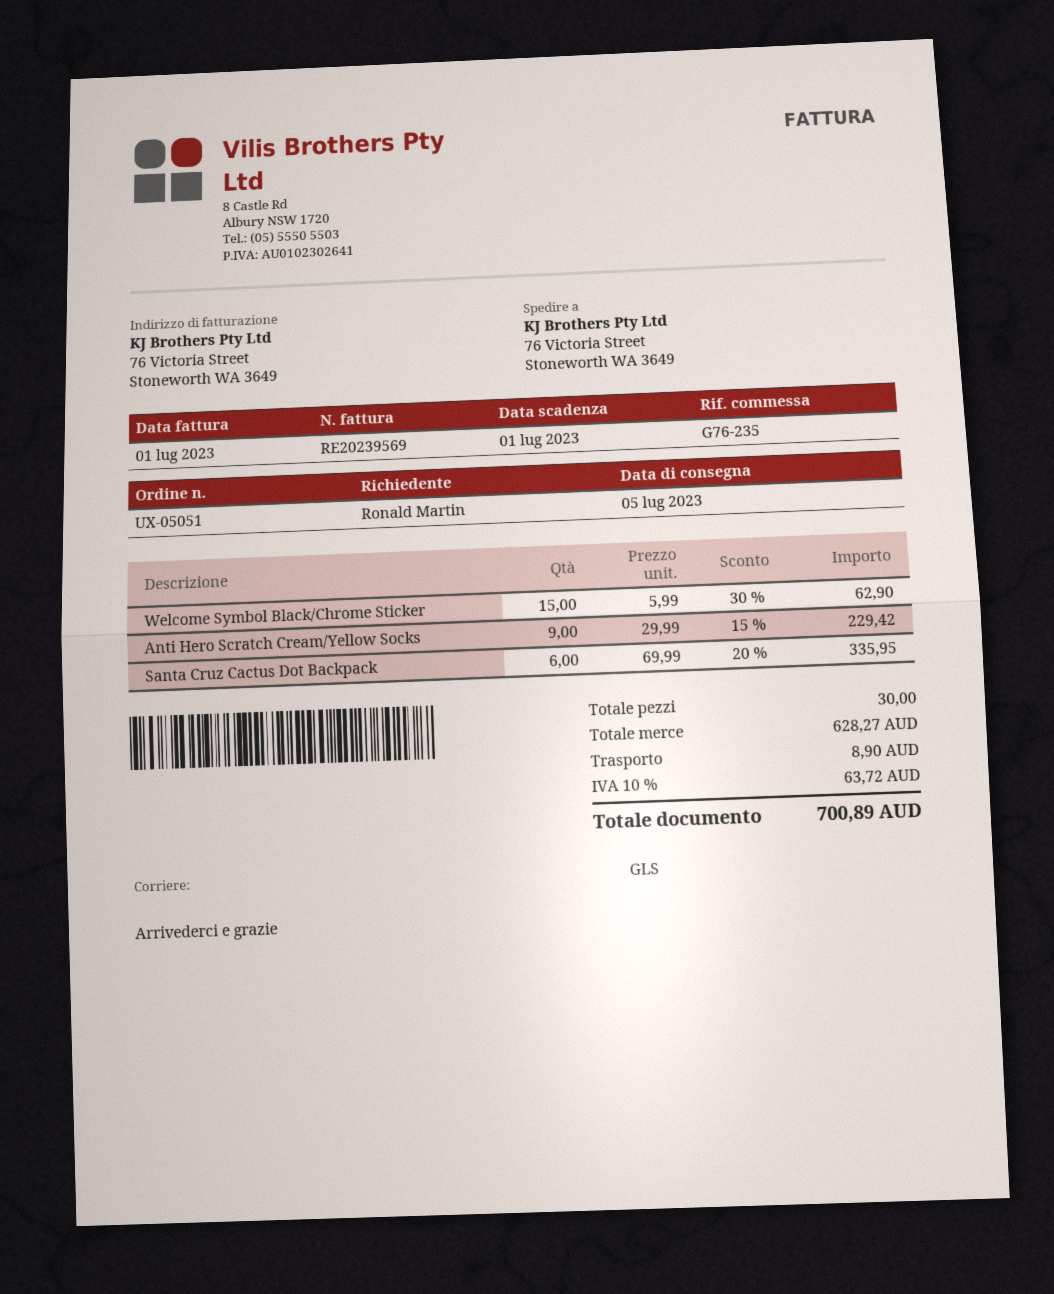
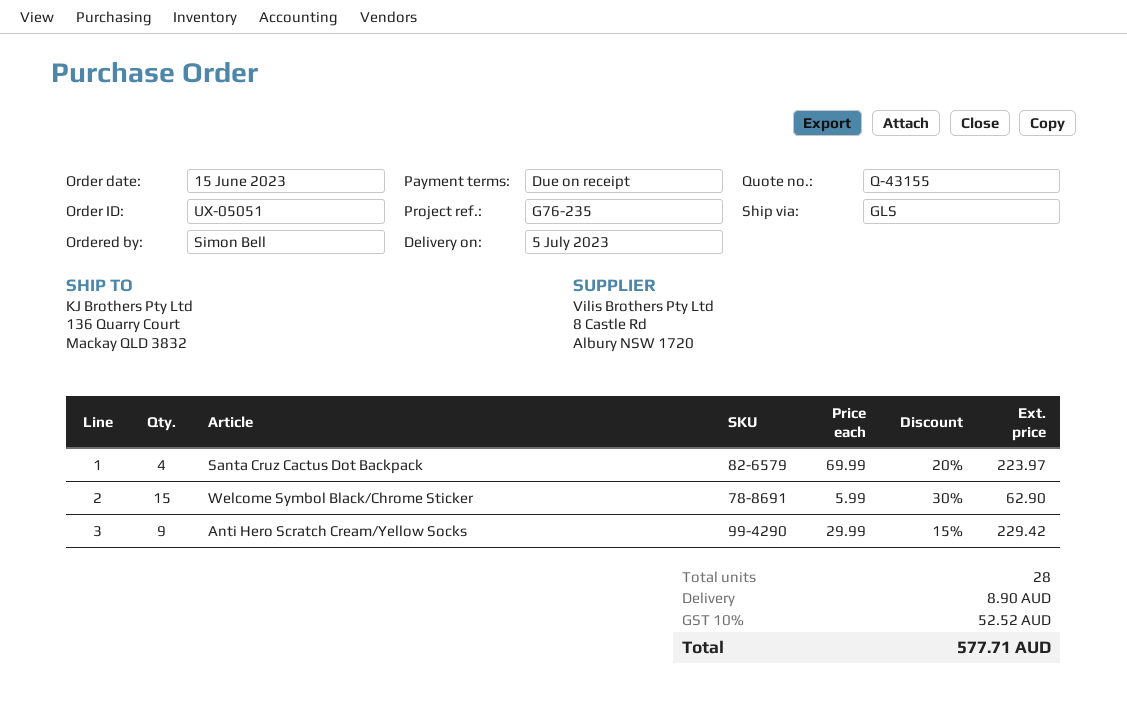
ordered by: Ronald Martin -> Simon Bell
ship to: 76 Victoria Street, Stoneworth WA 3649 -> 136 Quarry Court, Mackay QLD 3832
Santa Cruz Cactus Dot Backpack: 6 x 69.99 - 20% = 335.95 -> 4 x 69.99 - 20% = 223.97
total quantity: 30 -> 28
tax: 10% = 63.72 -> 10% = 52.52
total: 700.89 -> 577.71

